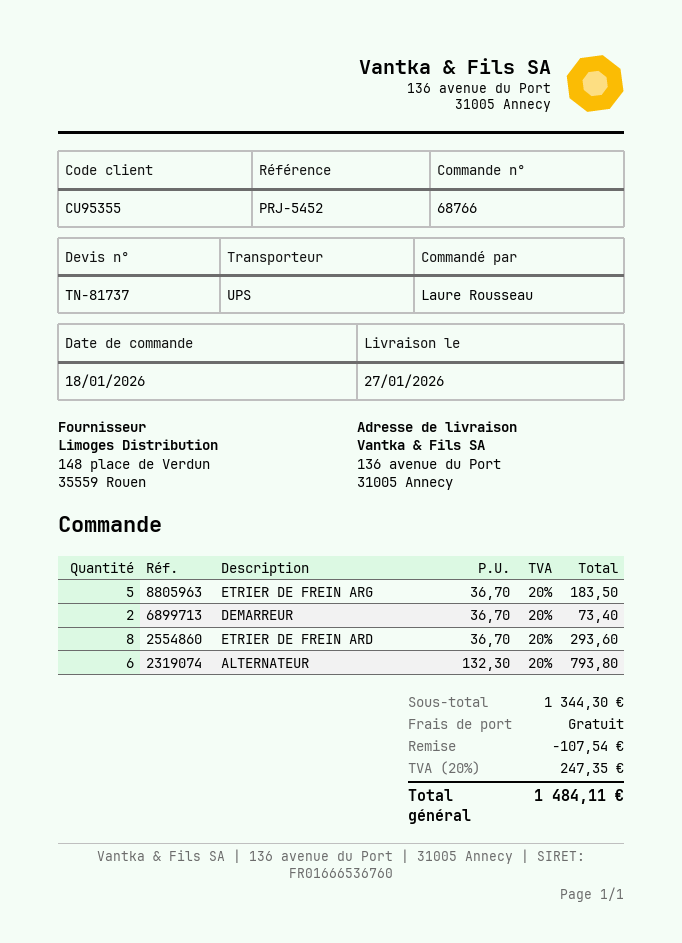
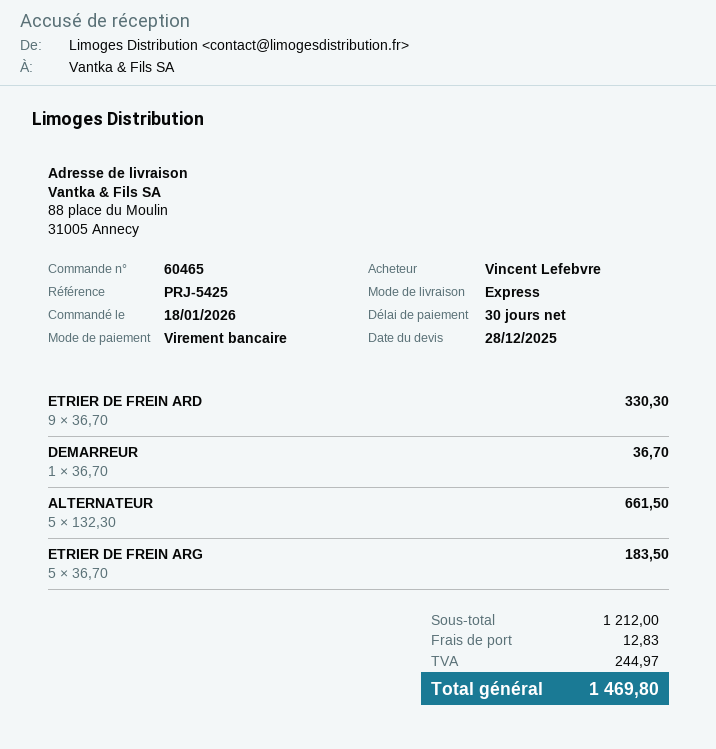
order number: 68766 -> 60465
reference: PRJ-5452 -> PRJ-5425
ordered by: Laure Rousseau -> Vincent Lefebvre
shipping method: UPS -> express
ship to: 136 avenue du Port, 31005 Annecy -> 88 place du Moulin, 31005 Annecy
DEMARREUR: 2 x 36.70 = 73.40 -> 1 x 36.70 = 36.70
ETRIER DE FREIN ARD: 8 x 36.70 = 293.60 -> 9 x 36.70 = 330.30
ALTERNATEUR: 6 x 132.30 = 793.80 -> 5 x 132.30 = 661.50
subtotal: 1344.30 -> 1212.00
discount: 107.54 -> none
shipping: 0.00 -> 12.83
tax: 247.35 -> 244.97
total: 1484.11 -> 1469.80

